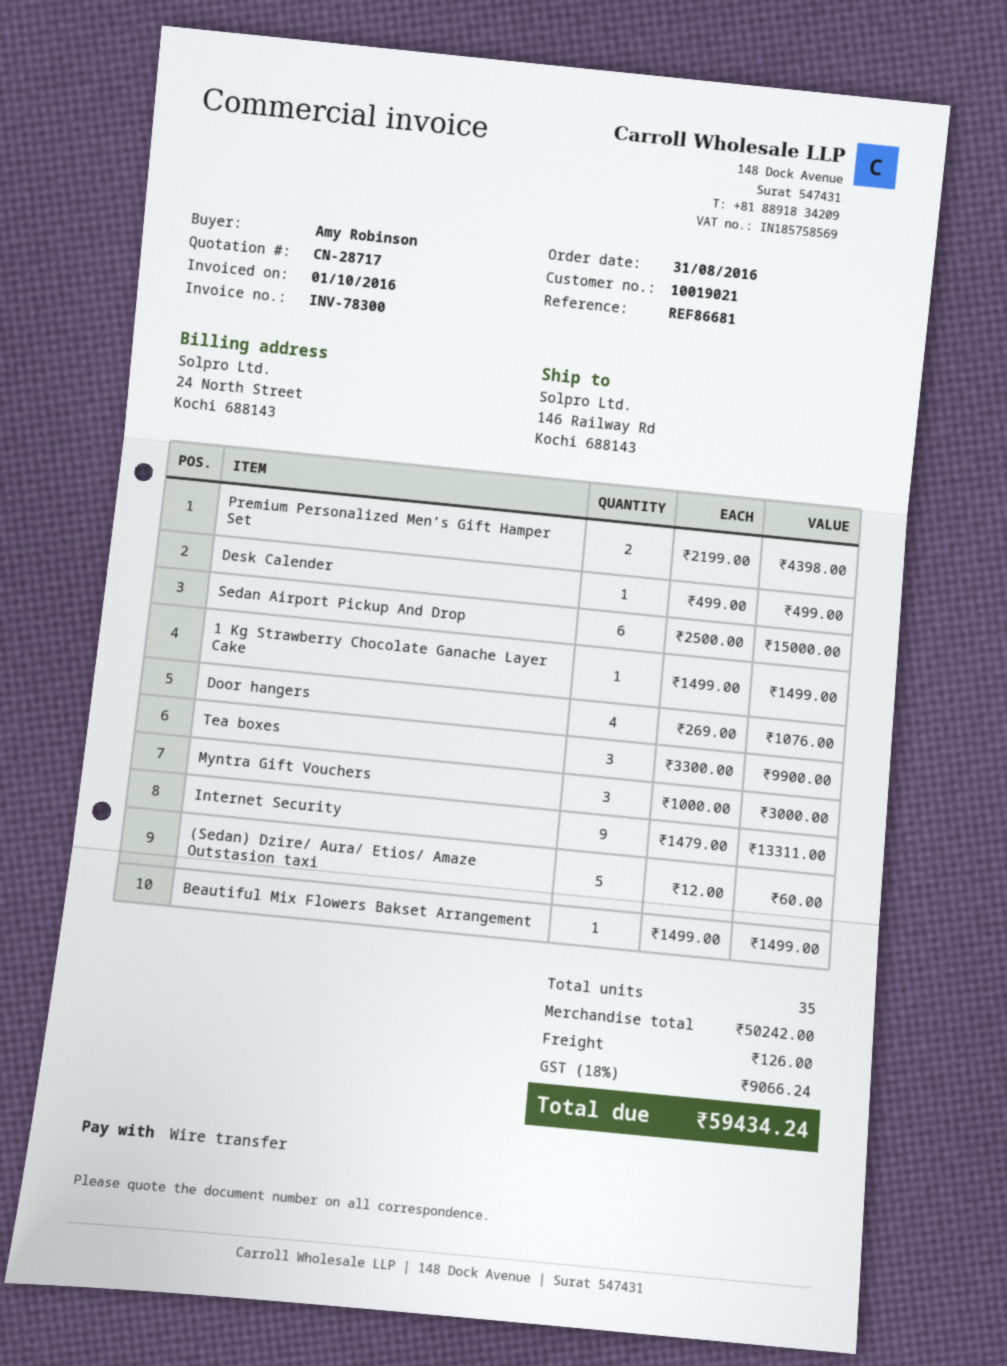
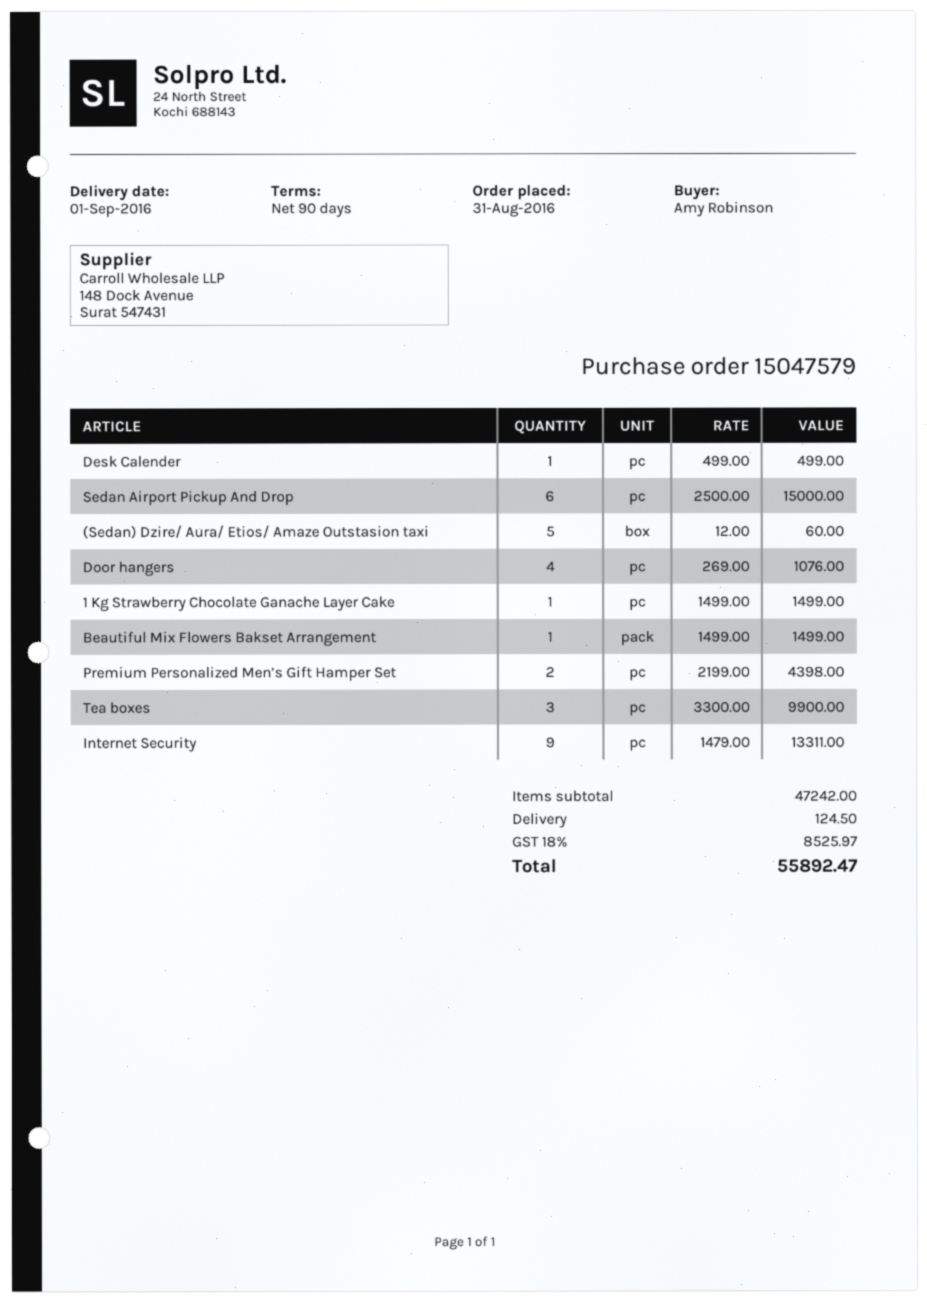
Myntra Gift Vouchers: 3 x 1000.00 = 3000.00 -> none
subtotal: 50242.00 -> 47242.00
shipping: 126.00 -> 124.50
tax: 18% = 9066.24 -> 18% = 8525.97
total: 59434.24 -> 55892.47

